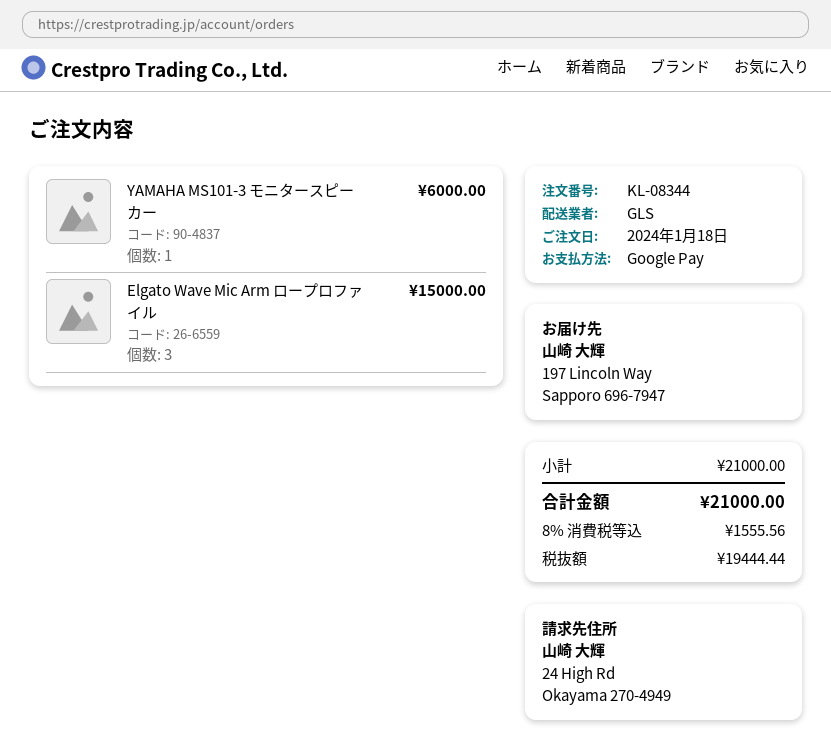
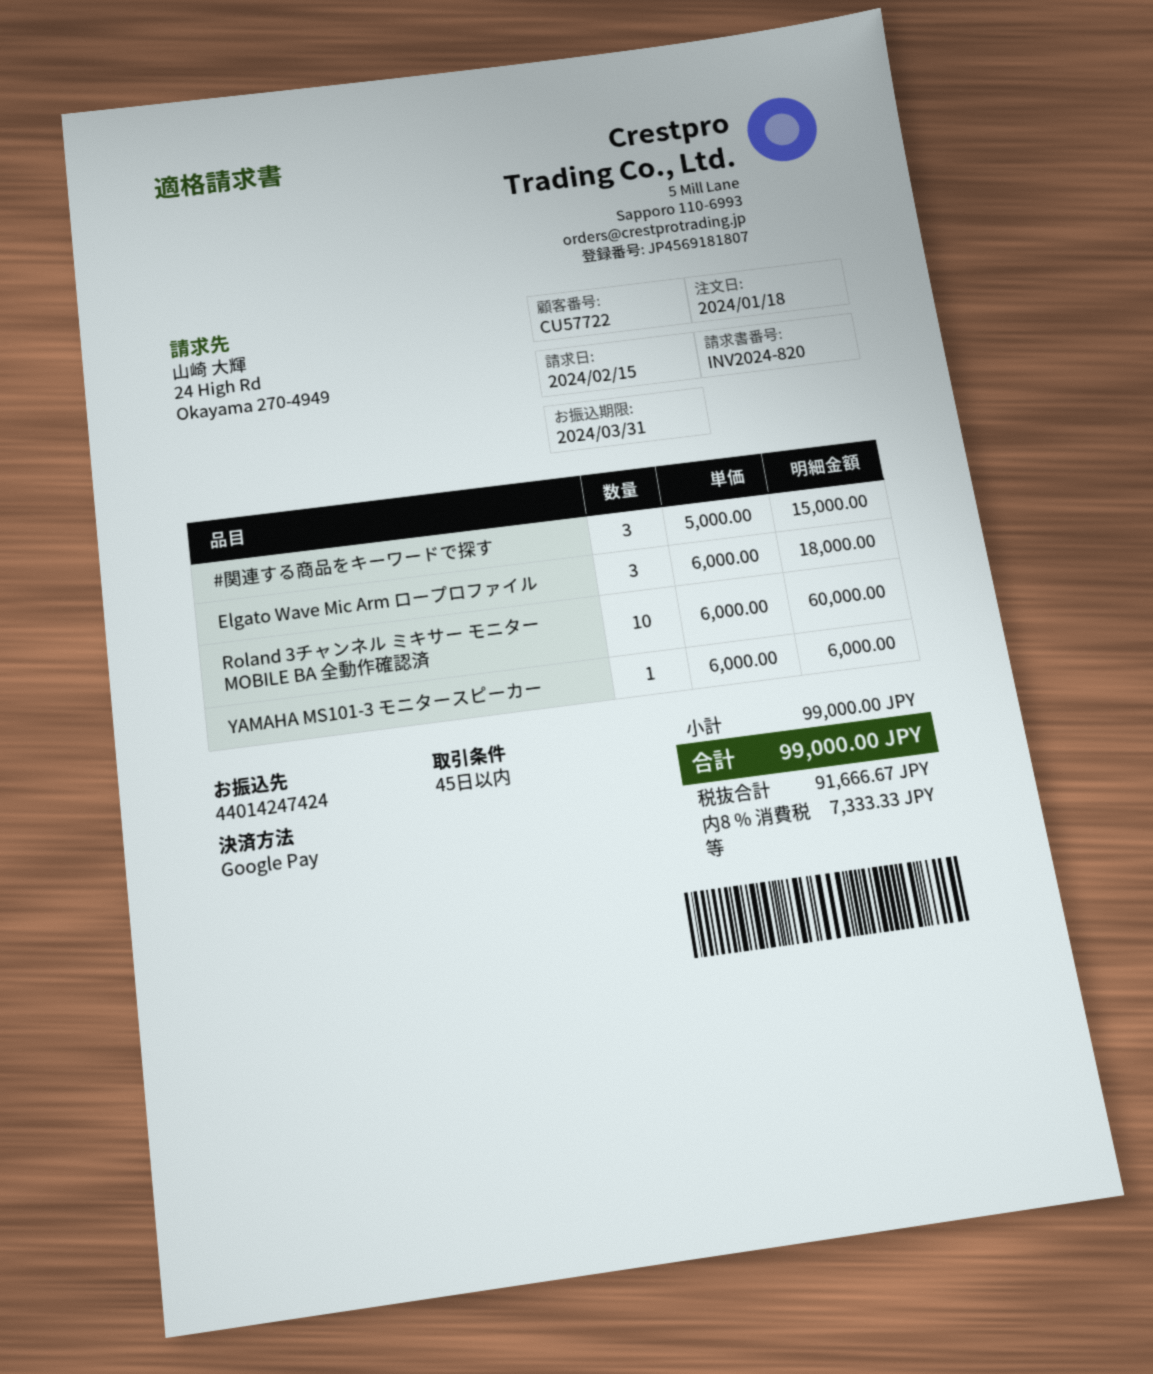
Elgato Wave Mic Arm ロープロファイル: 3 for 15000.00 -> 3 for 18000.00
#関連する商品をキーワードで探す: none -> 3 for 15000.00
Roland 3チャンネル ミキサー モニター MOBILE BA 全動作確認済: none -> 10 for 60000.00
subtotal: 21000.00 -> 99000.00
net: 19444.44 -> 91666.67
tax: 8% = 1555.56 -> 8% = 7333.33
total: 21000.00 -> 99000.00

